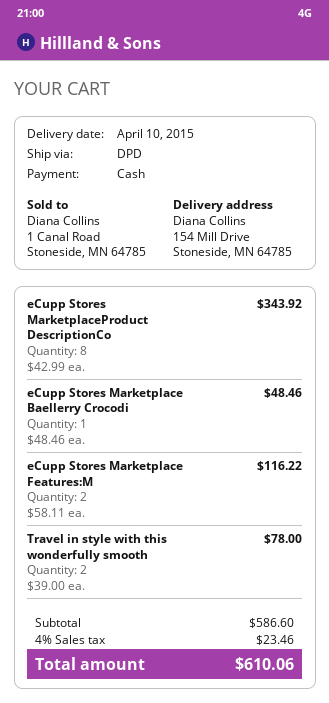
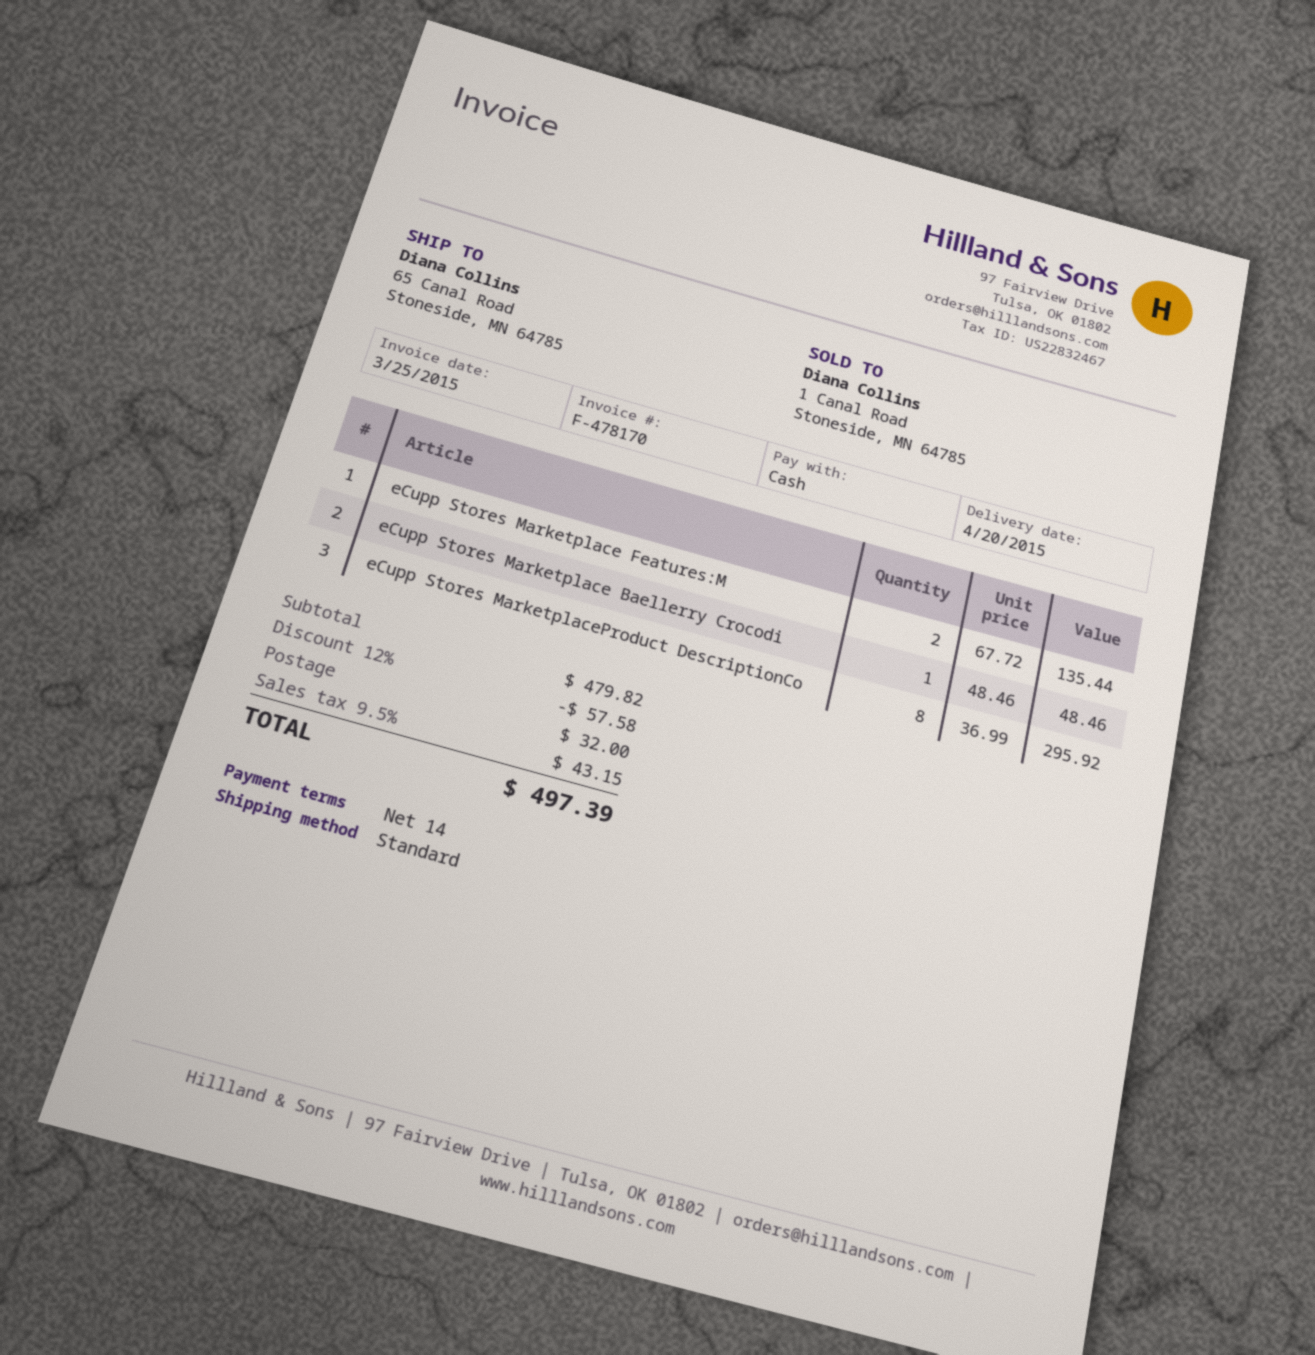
delivery date: 2015-04-10 -> 2015-04-20
shipping method: DPD -> standard
ship to: 154 Mill Drive, Stoneside, MN 64785 -> 65 Canal Road, Stoneside, MN 64785
eCupp Stores MarketplaceProduct DescriptionCo: 8 x 42.99 = 343.92 -> 8 x 36.99 = 295.92
eCupp Stores Marketplace Features:M: 2 x 58.11 = 116.22 -> 2 x 67.72 = 135.44
Travel in style with this wonderfully smooth: 2 x 39.00 = 78.00 -> none
subtotal: 586.60 -> 479.82
discount: none -> 12% = 57.58
shipping: none -> 32.00
tax: 4% = 23.46 -> 9.5% = 43.15
total: 610.06 -> 497.39

